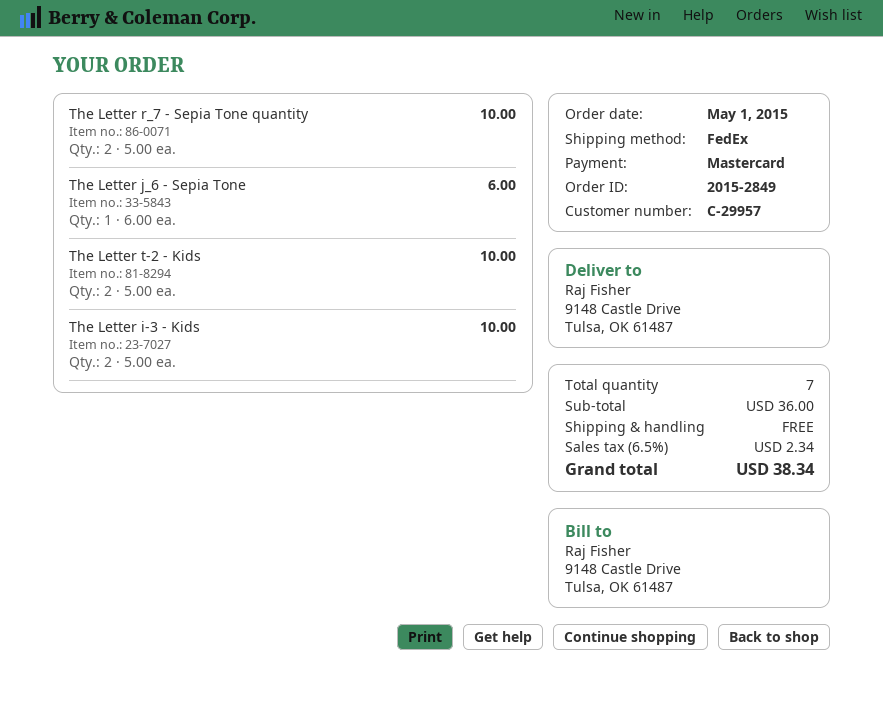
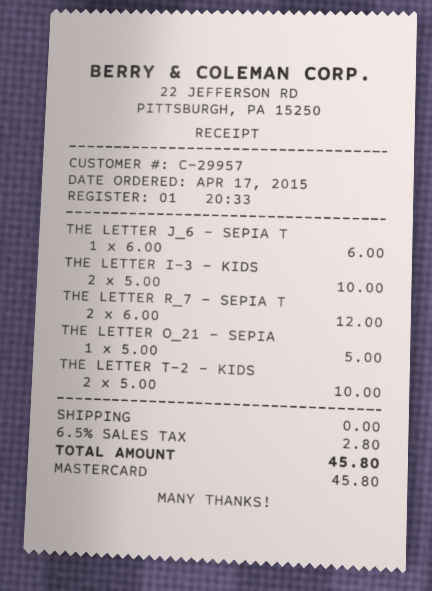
order date: 2015-05-01 -> 2015-04-17
The Letter r_7 - Sepia Tone quantity: 2 x 5.00 = 10.00 -> 2 x 6.00 = 12.00
THE LETTER O_21 - SEPIA: none -> 1 x 5.00 = 5.00
tax: 6.5% = 2.34 -> 6.5% = 2.80
total: 38.34 -> 45.80

